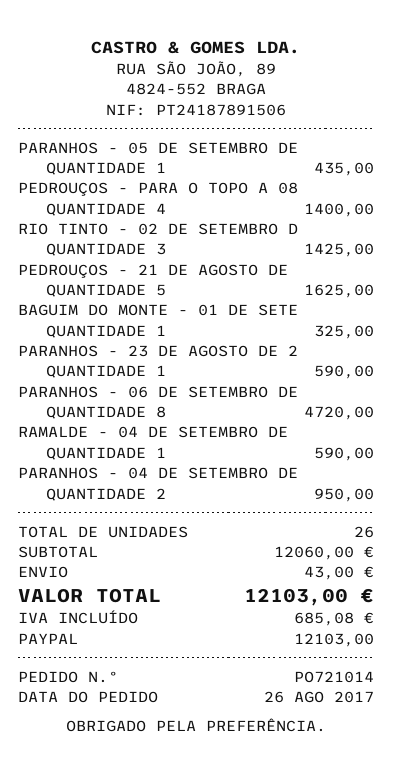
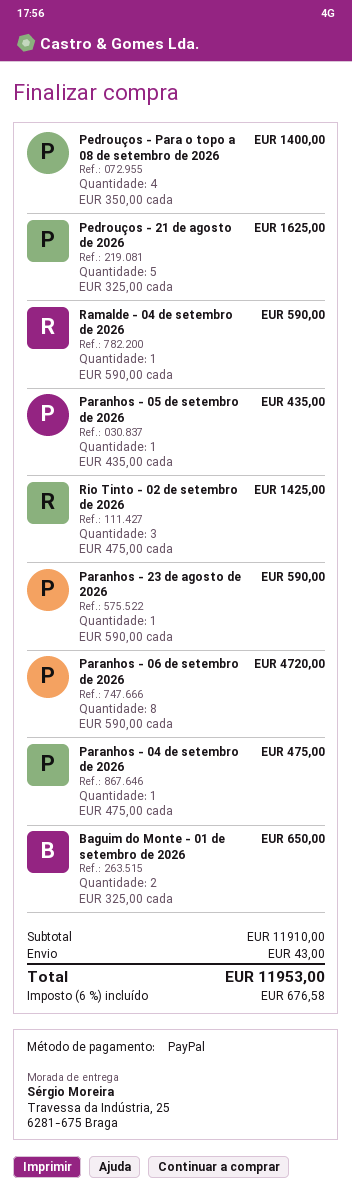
BAGUIM DO MONTE - 01 DE SETE: 1 for 325.00 -> 2 for 650.00
PARANHOS - 04 DE SETEMBRO DE: 2 for 950.00 -> 1 for 475.00
subtotal: 12060.00 -> 11910.00
tax: 685.08 -> 676.58
total: 12103.00 -> 11953.00

